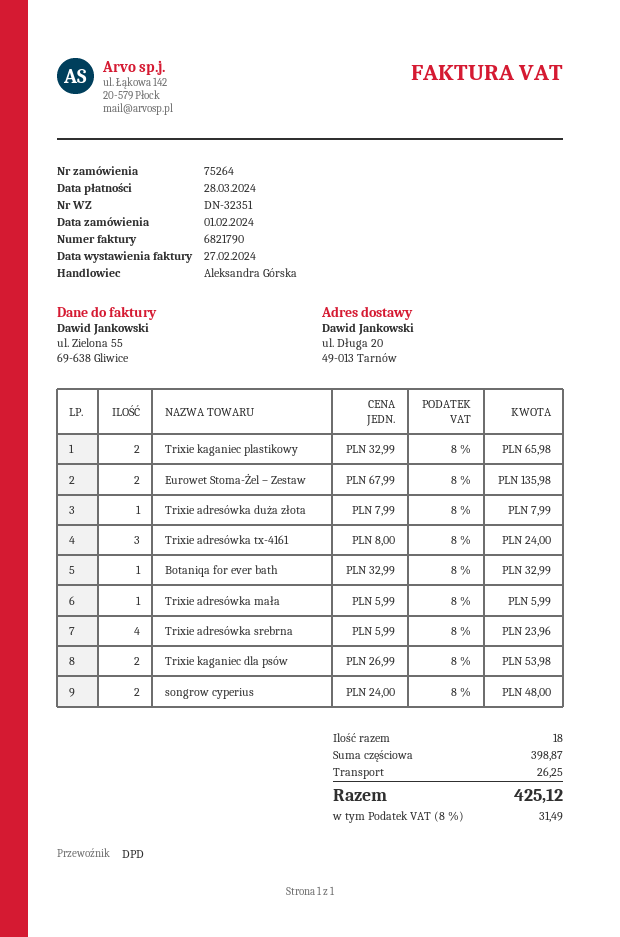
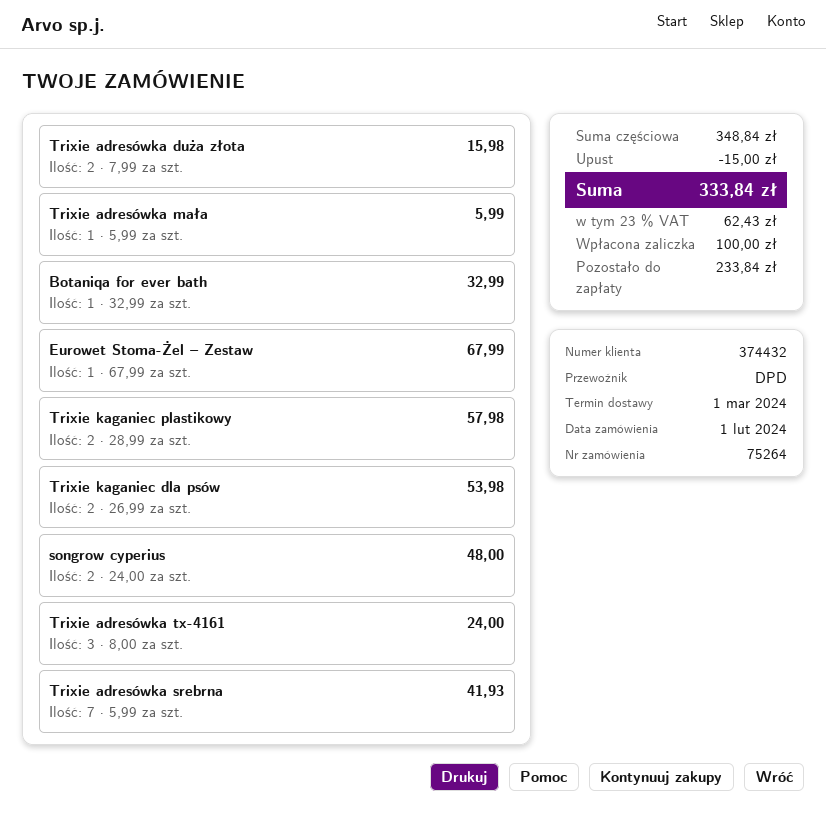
Trixie kaganiec plastikowy: 2 x 32.99 = 65.98 -> 2 x 28.99 = 57.98
Eurowet Stoma-Żel – Zestaw: 2 x 67.99 = 135.98 -> 1 x 67.99 = 67.99
Trixie adresówka duża złota: 1 x 7.99 = 7.99 -> 2 x 7.99 = 15.98
Trixie adresówka srebrna: 4 x 5.99 = 23.96 -> 7 x 5.99 = 41.93
subtotal: 398.87 -> 348.84
discount: none -> 15.00
shipping: 26.25 -> none
tax: 8% = 31.49 -> 23% = 62.43
total: 425.12 -> 333.84

